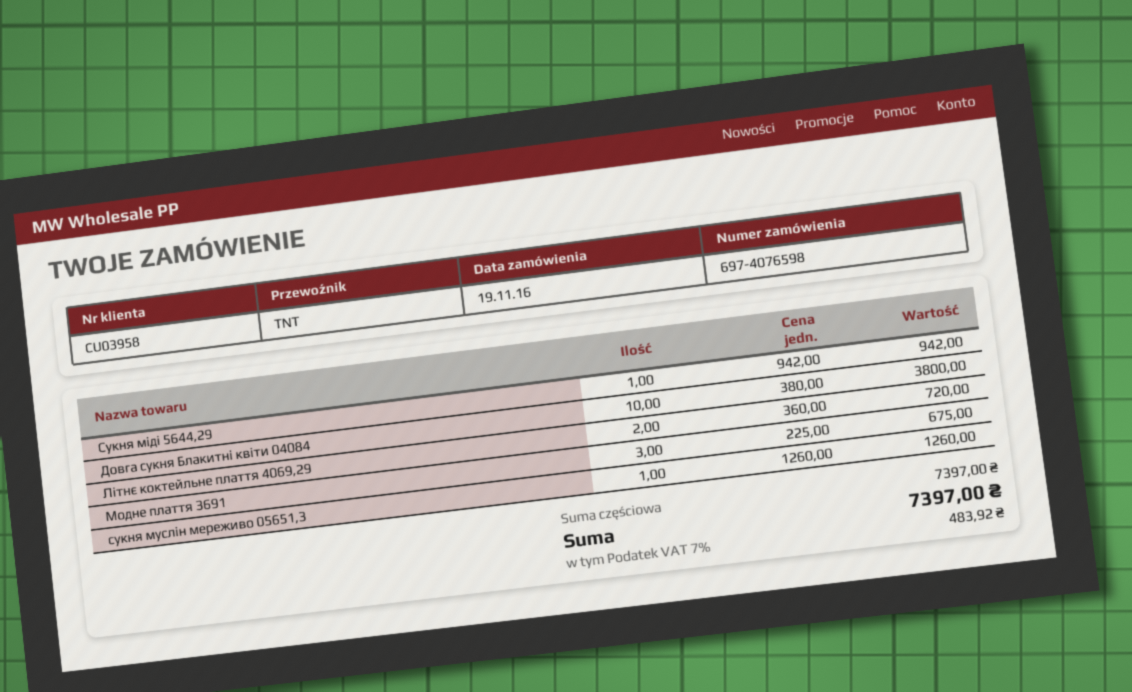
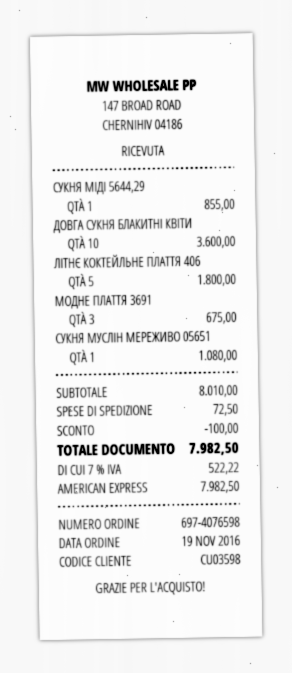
customer number: CU03958 -> CU03598
Сукня міді 5644,29: 1 for 942.00 -> 1 for 855.00
Довга сукня Блакитні квіти 04084: 10 for 3800.00 -> 10 for 3600.00
Літнє коктейльне плаття 4069,29: 2 for 720.00 -> 5 for 1800.00
сукня муслін мереживо 05651,3: 1 for 1260.00 -> 1 for 1080.00
subtotal: 7397.00 -> 8010.00
discount: none -> 100.00
shipping: none -> 72.50
tax: 7% = 483.92 -> 7% = 522.22
total: 7397.00 -> 7982.50

